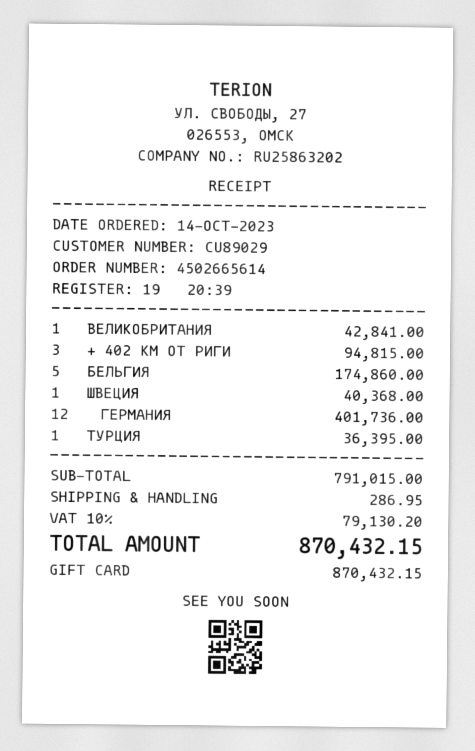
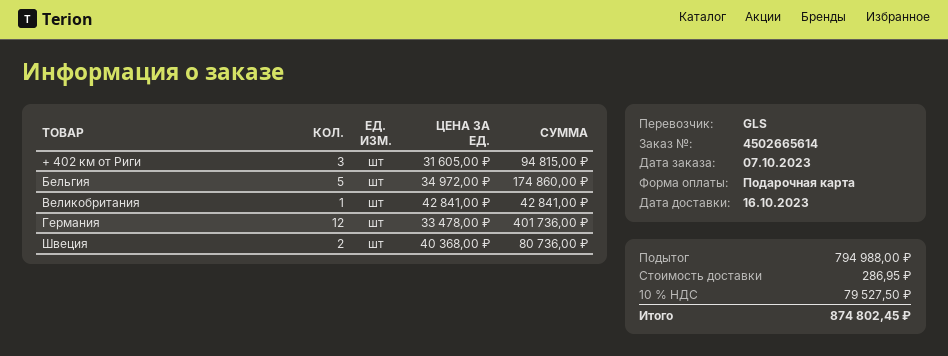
order date: 2023-10-14 -> 2023-10-07
ШВЕЦИЯ: 1 for 40368.00 -> 2 for 80736.00
ТУРЦИЯ: 1 for 36395.00 -> none
subtotal: 791015.00 -> 794988.00
tax: 10% = 79130.20 -> 10% = 79527.50
total: 870432.15 -> 874802.45

